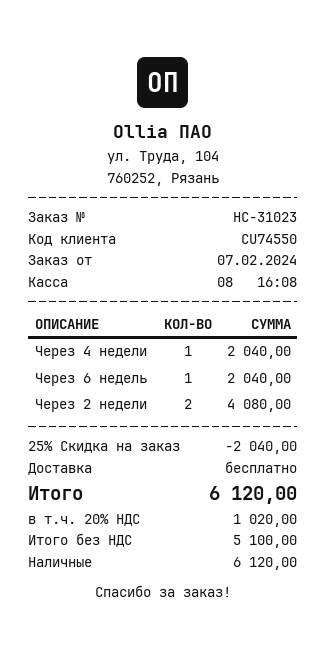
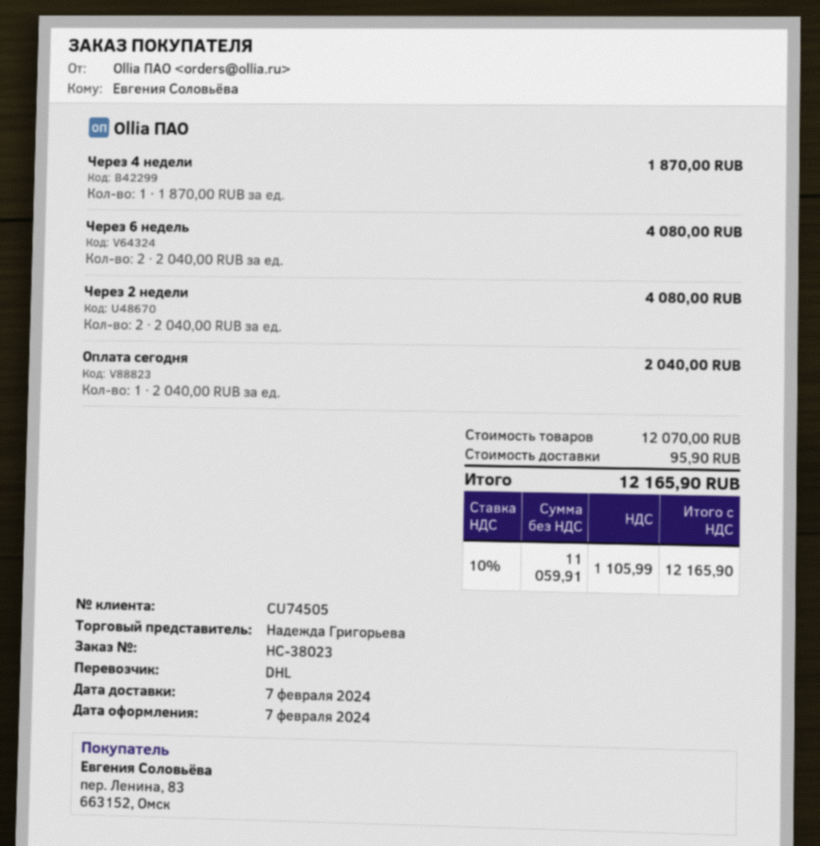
order number: HC-31023 -> HC-38023
customer number: CU74550 -> CU74505
Через 4 недели: 1 for 2040.00 -> 1 for 1870.00
Через 6 недель: 1 for 2040.00 -> 2 for 4080.00
Оплата сегодня: none -> 1 for 2040.00
discount: 25% = 2040.00 -> none
shipping: 0.00 -> 95.90
net: 5100.00 -> 11059.91
tax: 20% = 1020.00 -> 10% = 1105.99
total: 6120.00 -> 12165.90

